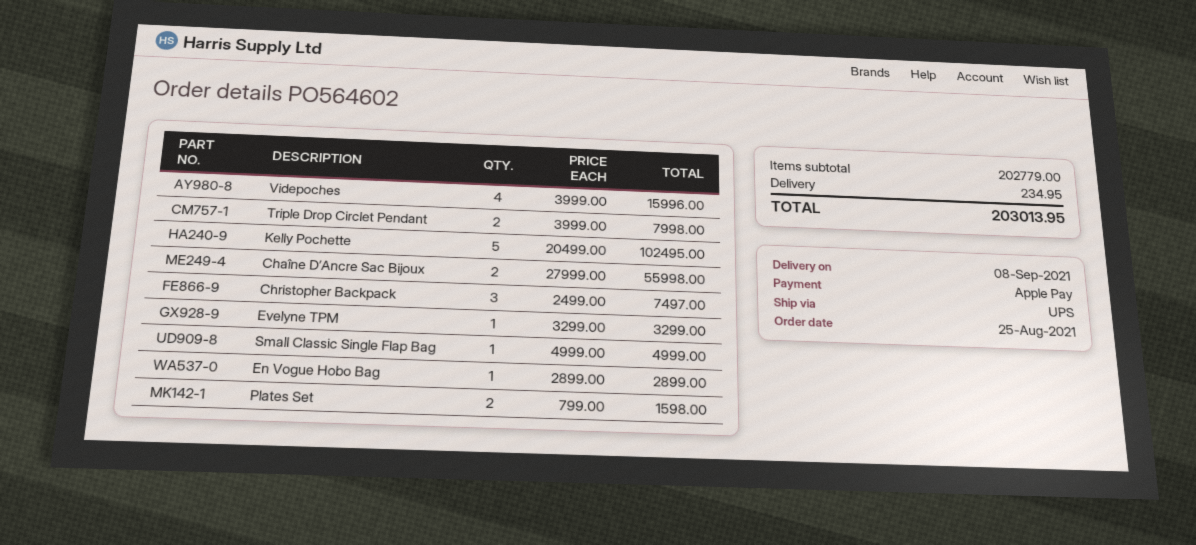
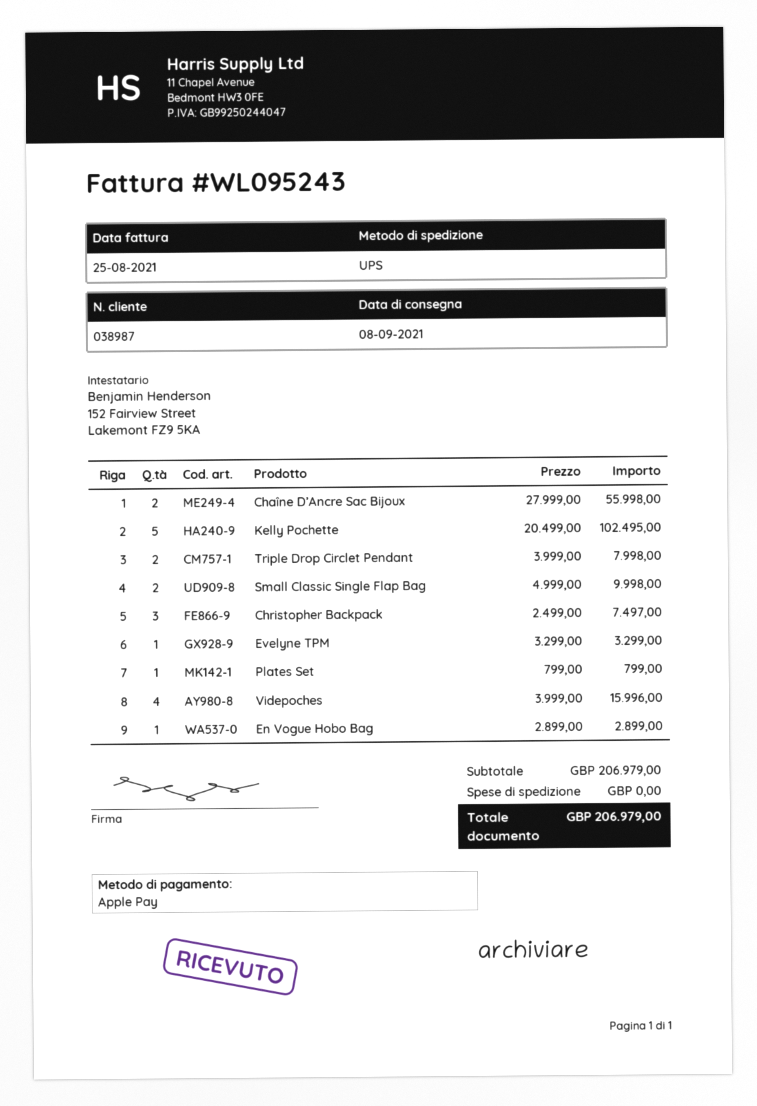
Small Classic Single Flap Bag: 1 x 4999.00 = 4999.00 -> 2 x 4999.00 = 9998.00
Plates Set: 2 x 799.00 = 1598.00 -> 1 x 799.00 = 799.00
subtotal: 202779.00 -> 206979.00
shipping: 234.95 -> 0.00
total: 203013.95 -> 206979.00

